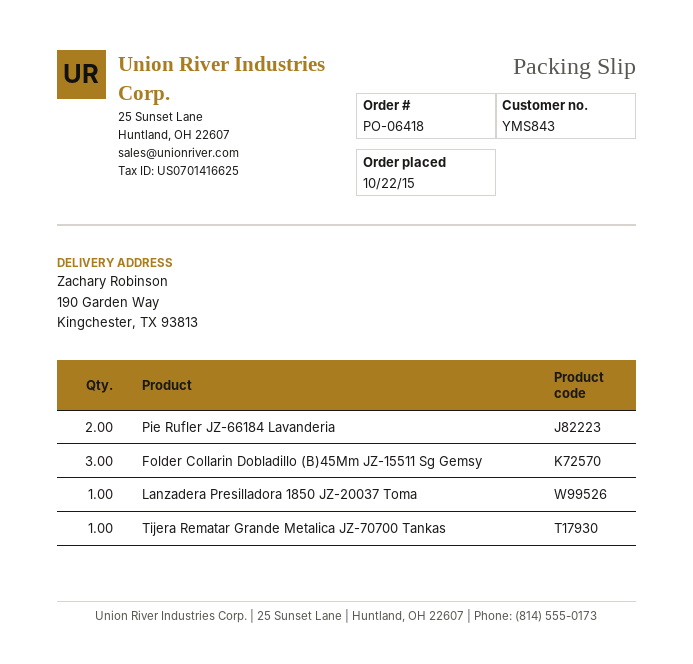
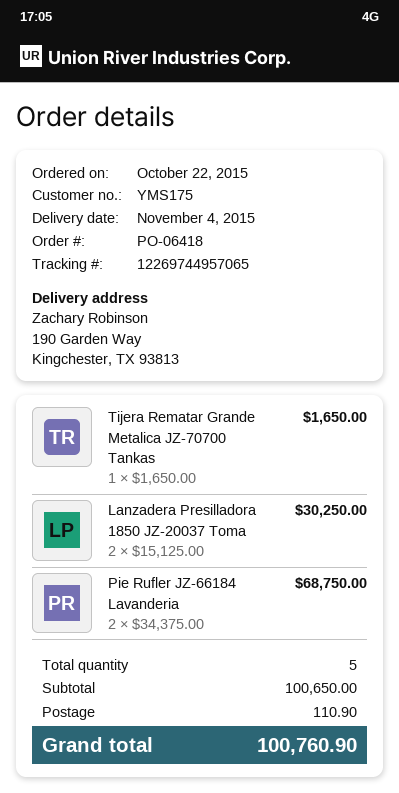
customer number: YMS843 -> YMS175
Folder Collarin Dobladillo (B)45Mm JZ-15511 Sg Gemsy: 3 -> none
Lanzadera Presilladora 1850 JZ-20037 Toma: 1 -> 2

